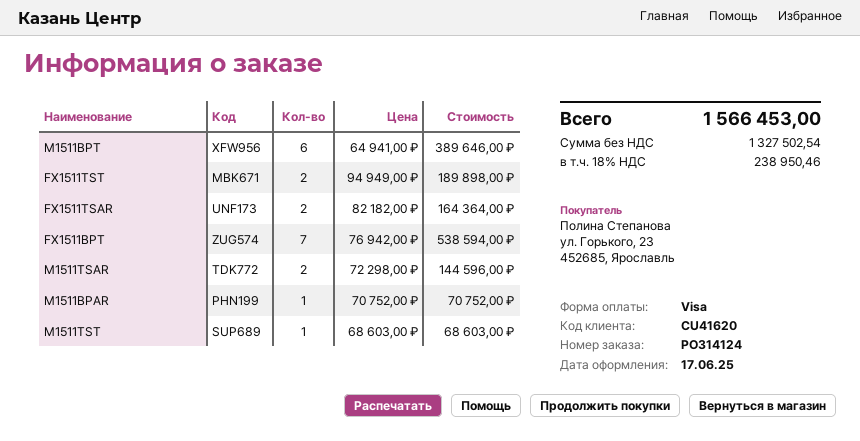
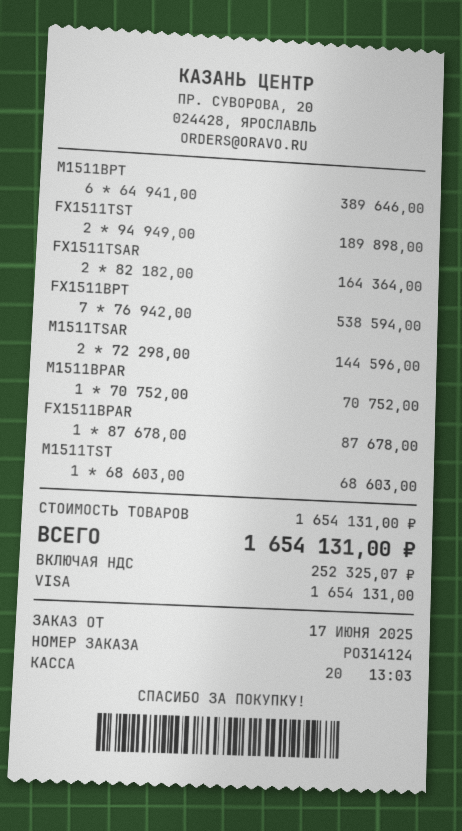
FX1511BPAR: none -> 1 x 87678.00 = 87678.00
tax: 238950.46 -> 252325.07
total: 1566453.00 -> 1654131.00

